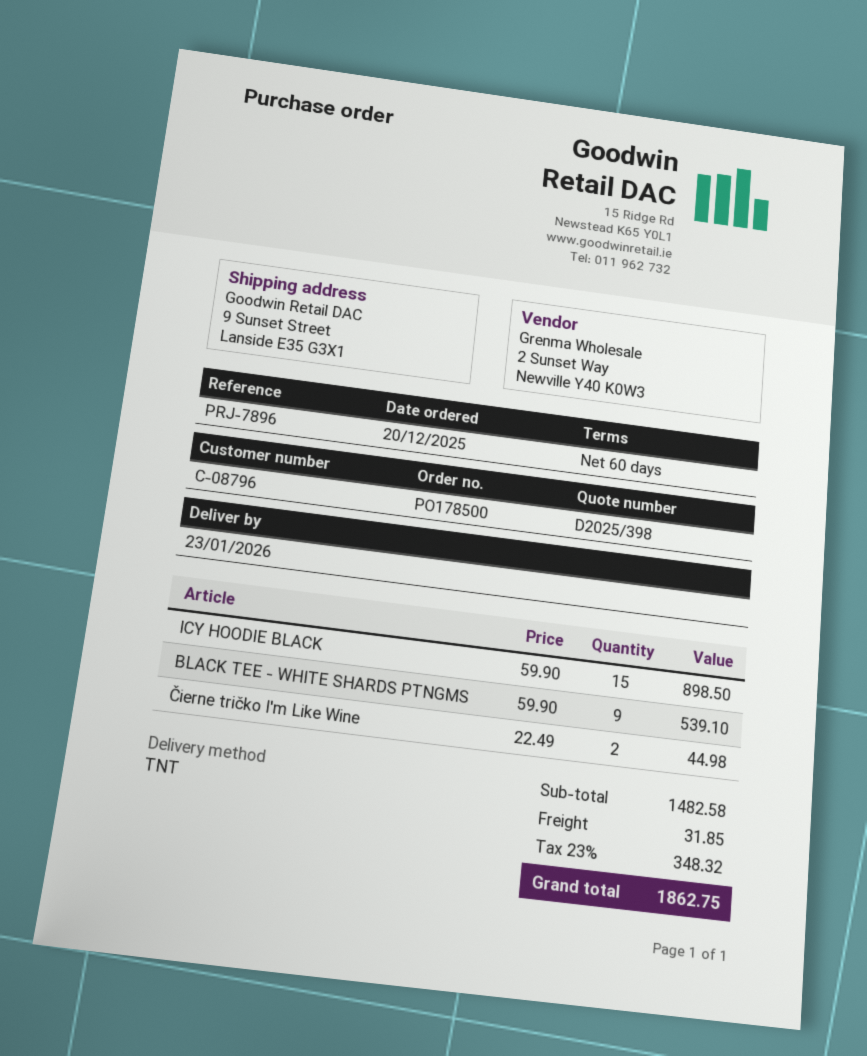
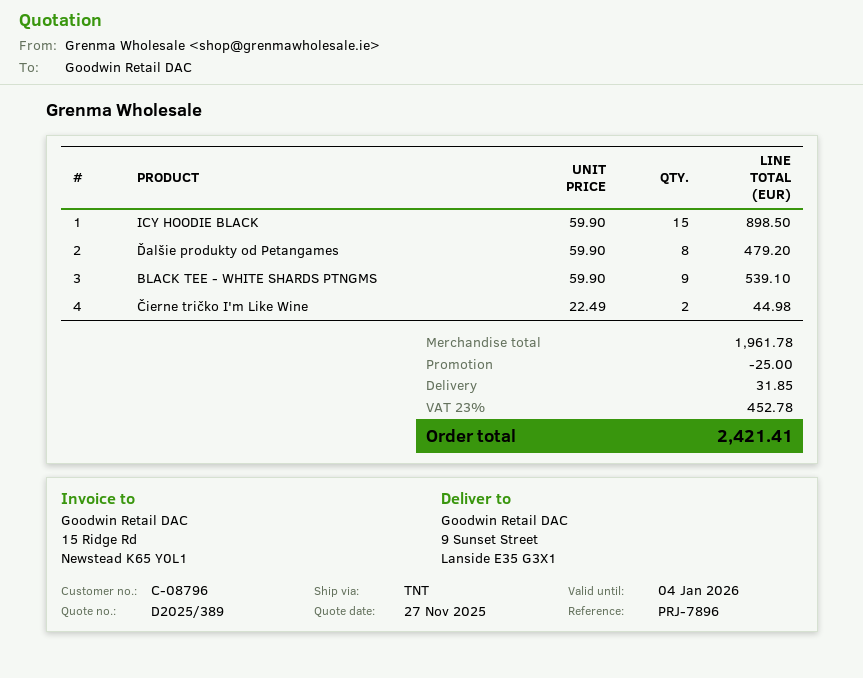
quote number: D2025/398 -> D2025/389
Ďalšie produkty od Petangames: none -> 8 x 59.90 = 479.20
subtotal: 1482.58 -> 1961.78
discount: none -> 25.00
tax: 23% = 348.32 -> 23% = 452.78
total: 1862.75 -> 2421.41

